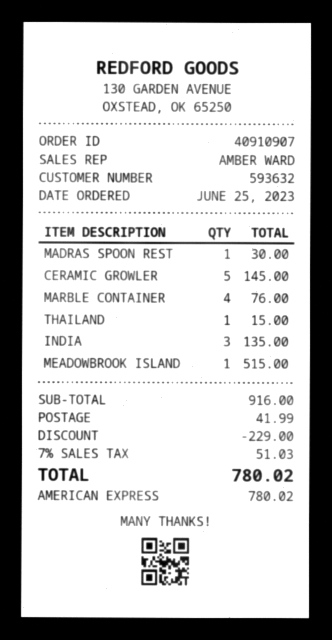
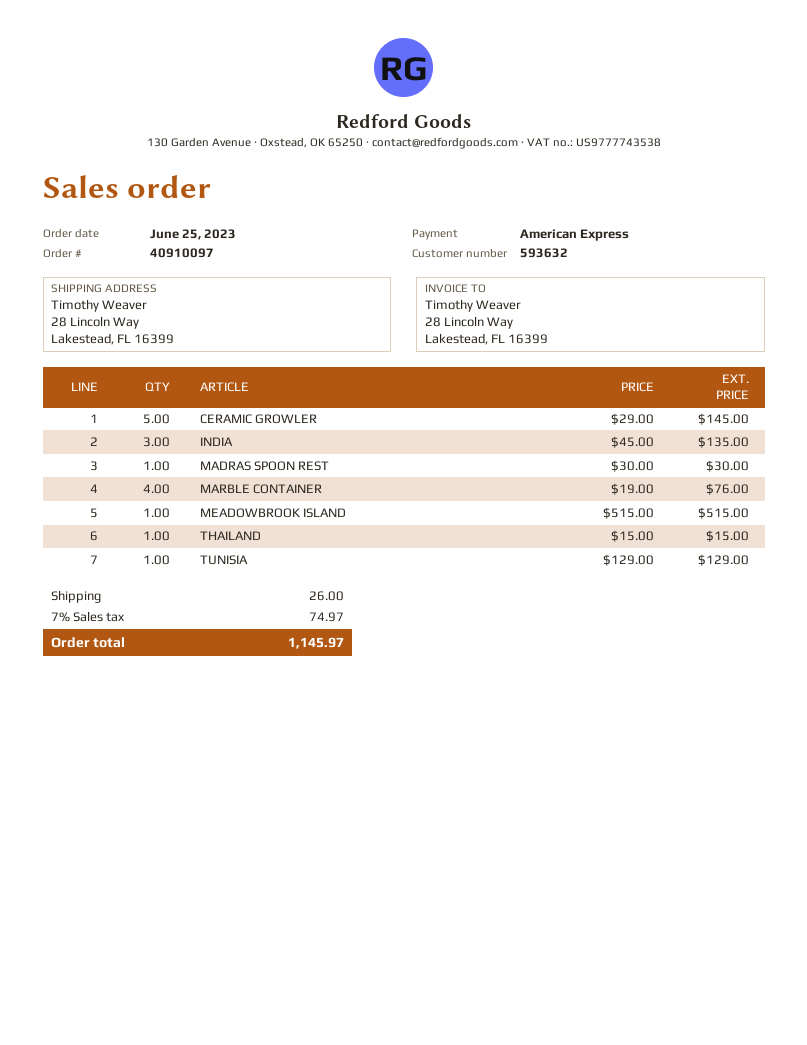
order number: 40910907 -> 40910097
TUNISIA: none -> 1 for 129.00
discount: 229.00 -> none
shipping: 41.99 -> 26.00
tax: 7% = 51.03 -> 7% = 74.97
total: 780.02 -> 1145.97

